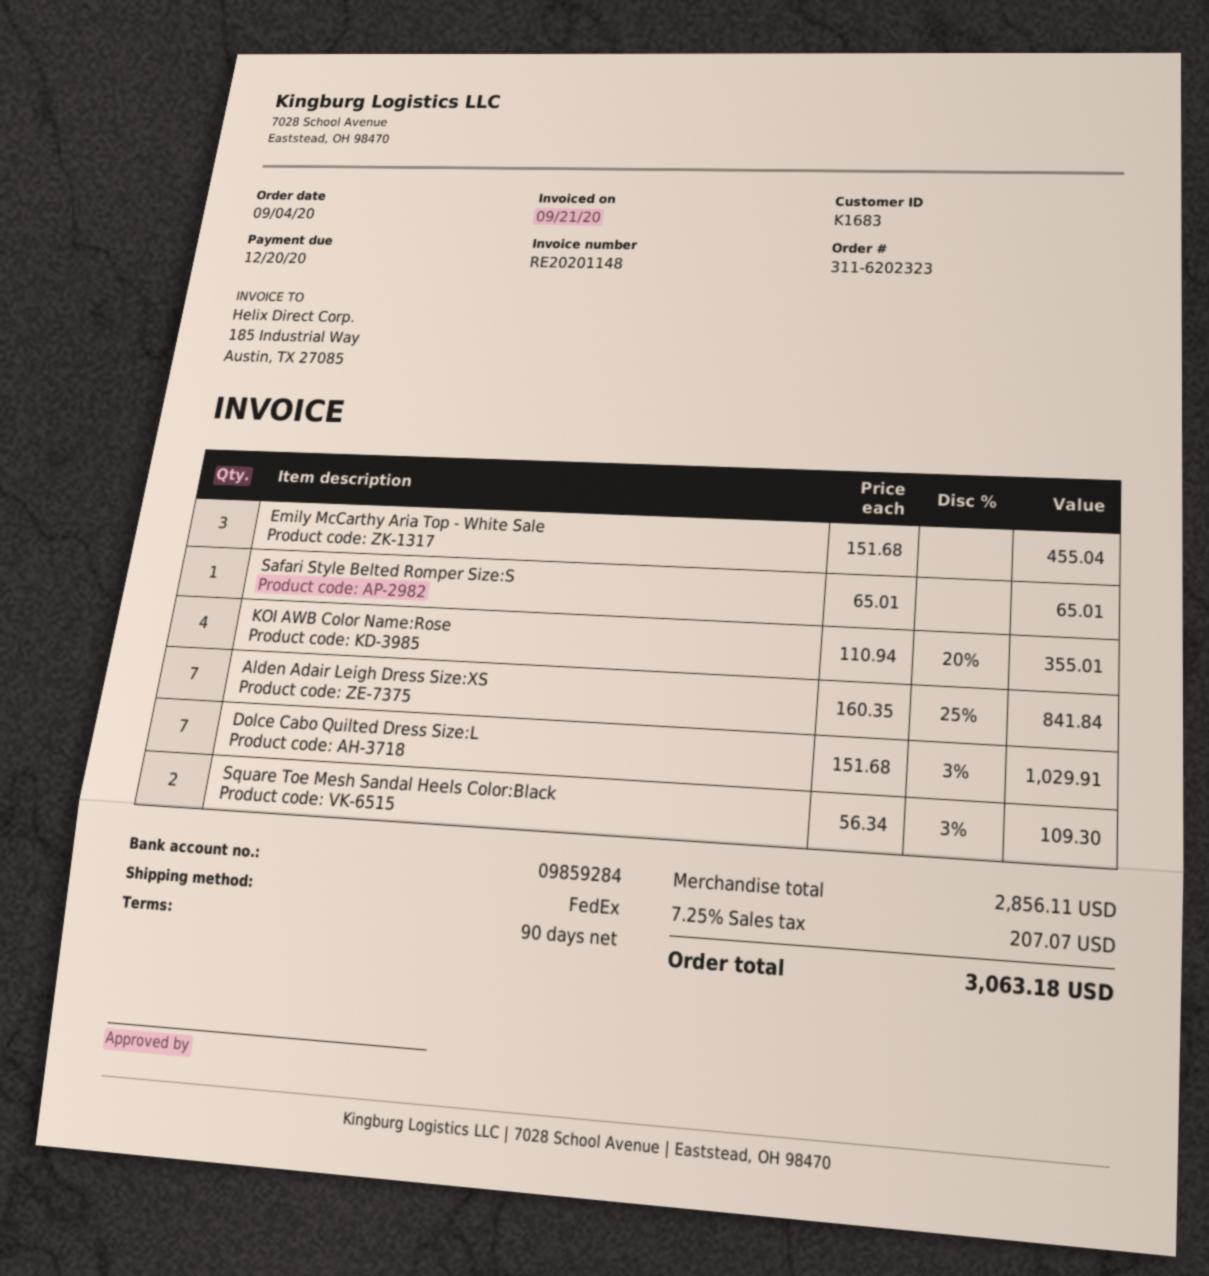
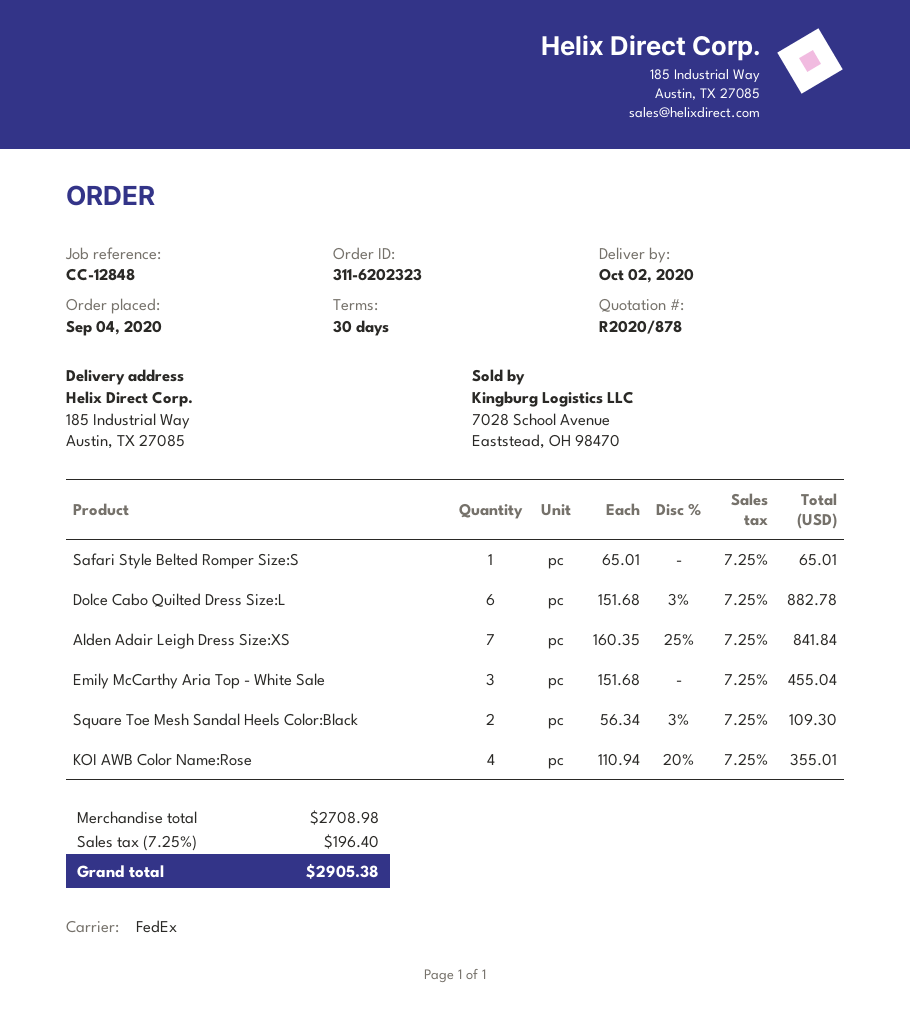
payment terms: 90 days -> 30 days
Dolce Cabo Quilted Dress Size:L: 7 x 151.68 - 3% = 1029.91 -> 6 x 151.68 - 3% = 882.78
subtotal: 2856.11 -> 2708.98
tax: 7.25% = 207.07 -> 7.25% = 196.40
total: 3063.18 -> 2905.38

